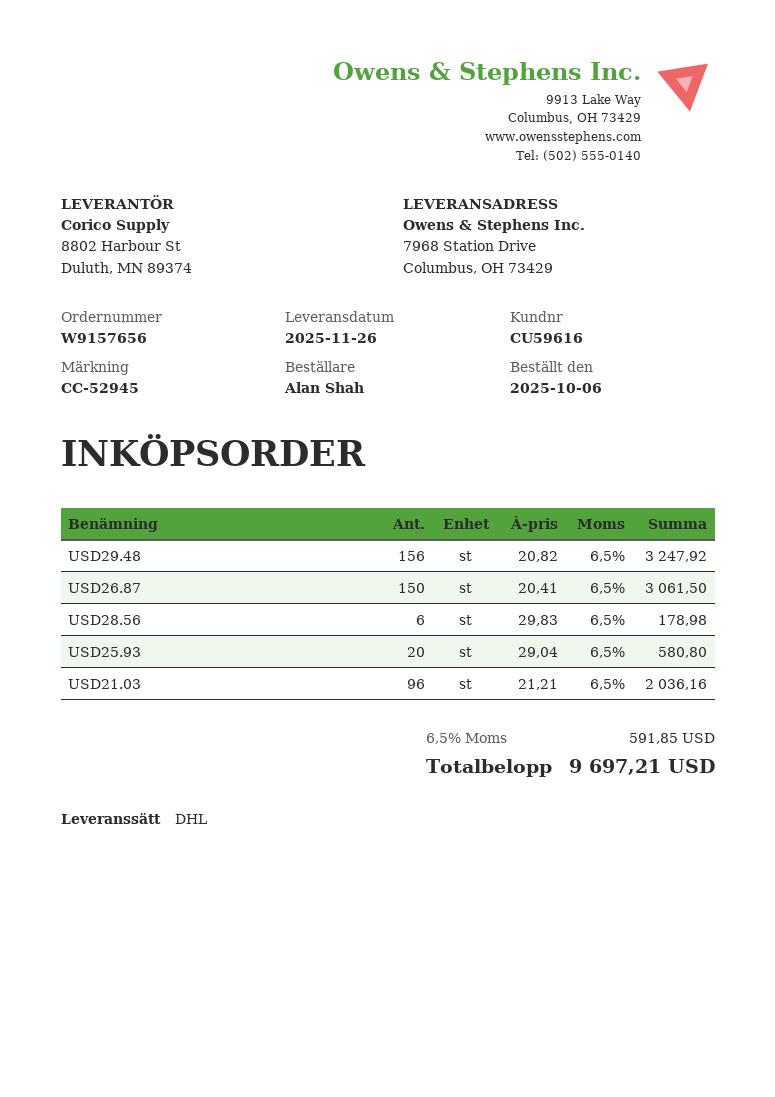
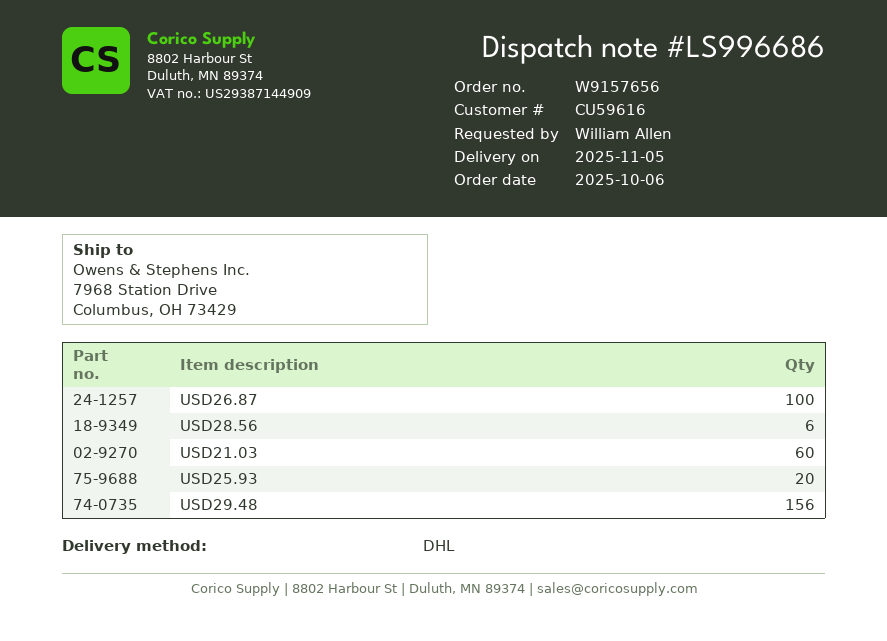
delivery date: 2025-11-26 -> 2025-11-05
ordered by: Alan Shah -> William Allen
USD26.87: 150 -> 100
USD21.03: 96 -> 60

